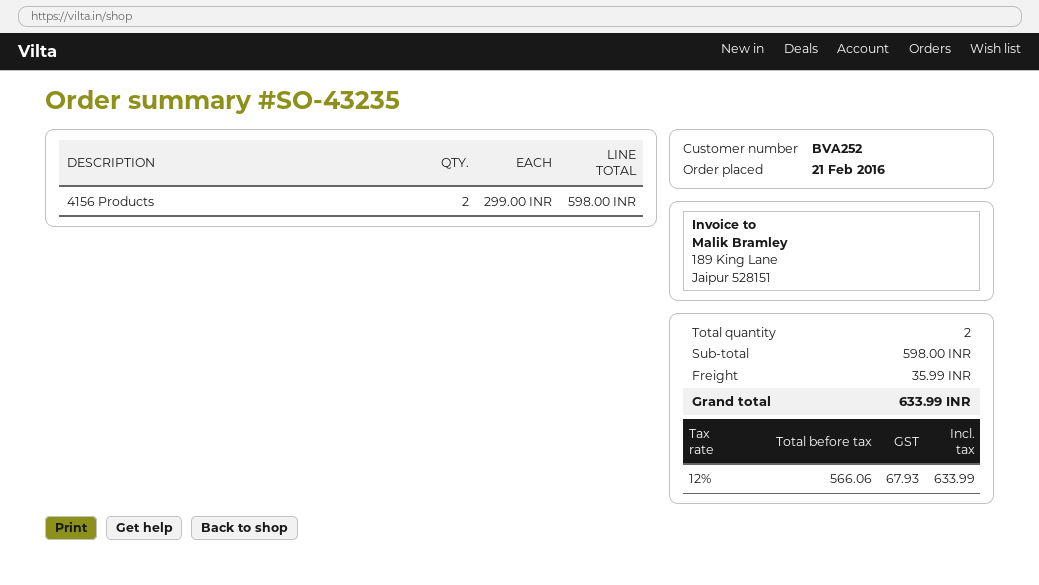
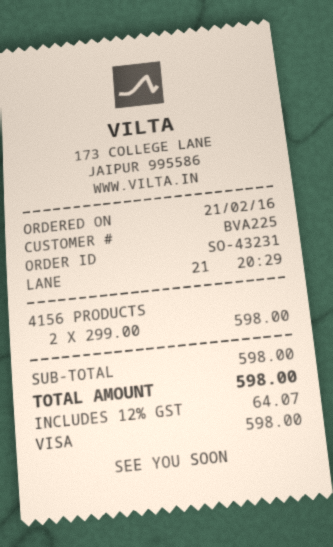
order number: SO-43235 -> SO-43231
customer number: BVA252 -> BVA225
shipping: 35.99 -> none
tax: 12% = 67.93 -> 12% = 64.07
total: 633.99 -> 598.00

